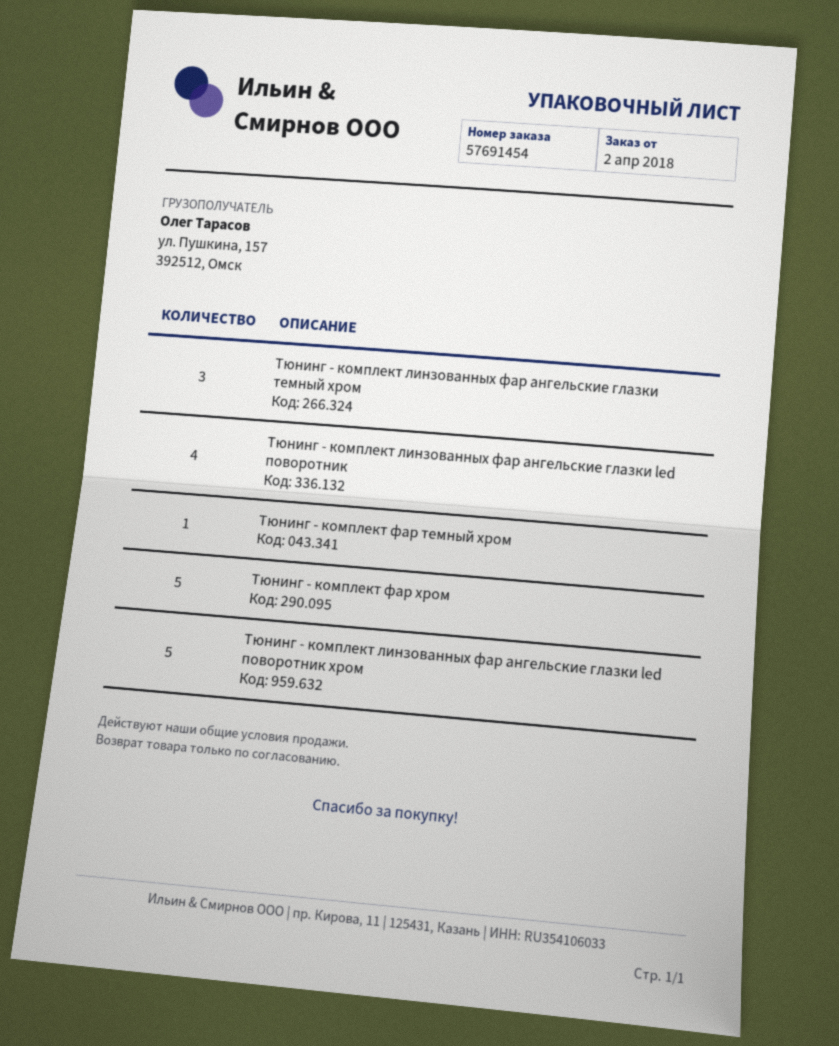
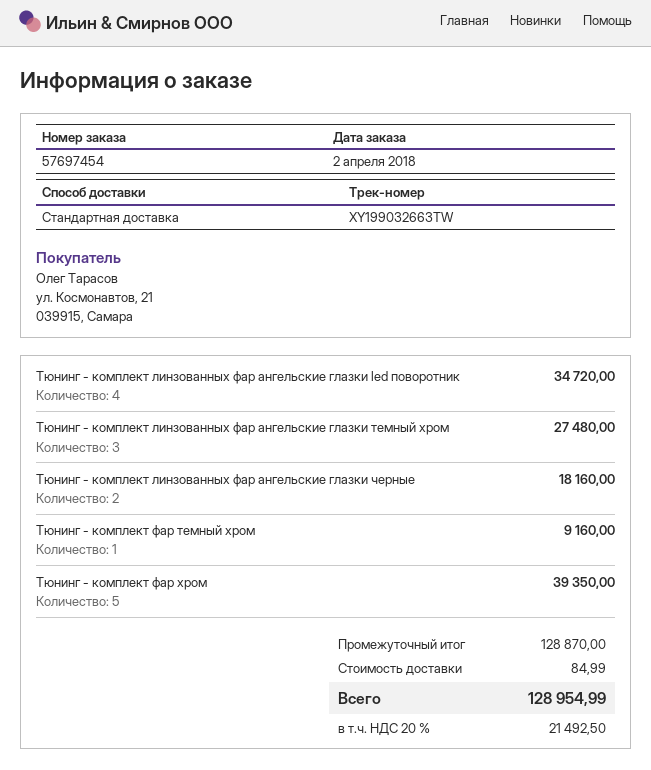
order number: 57691454 -> 57697454
Тюнинг - комплект линзованных фар ангельские глазки led поворотник хром: 5 -> none
Тюнинг - комплект линзованных фар ангельские глазки черные: none -> 2

